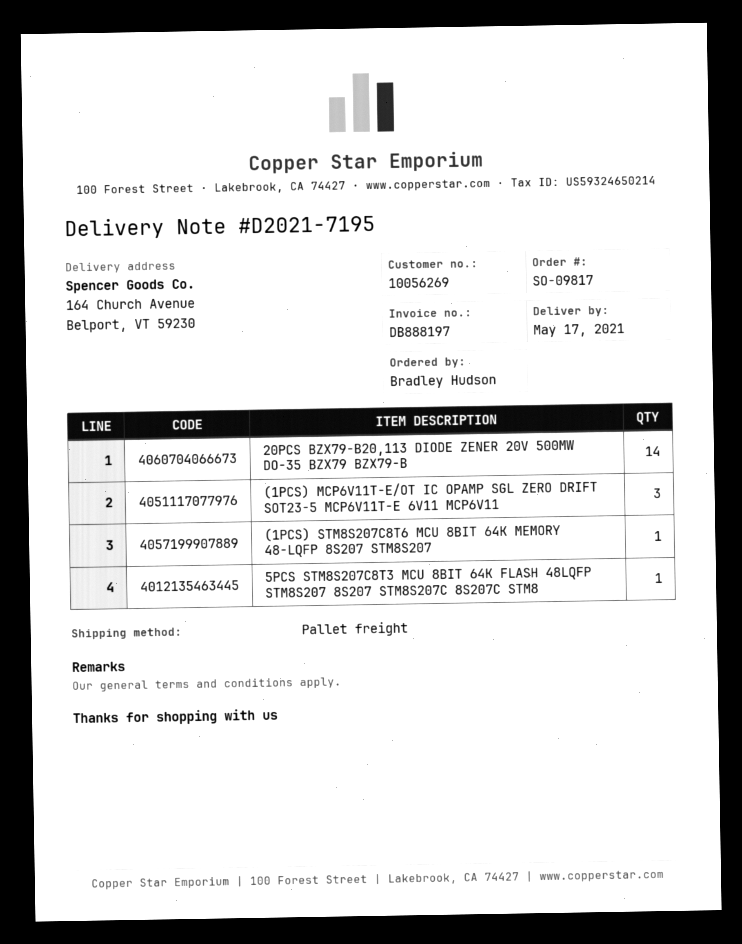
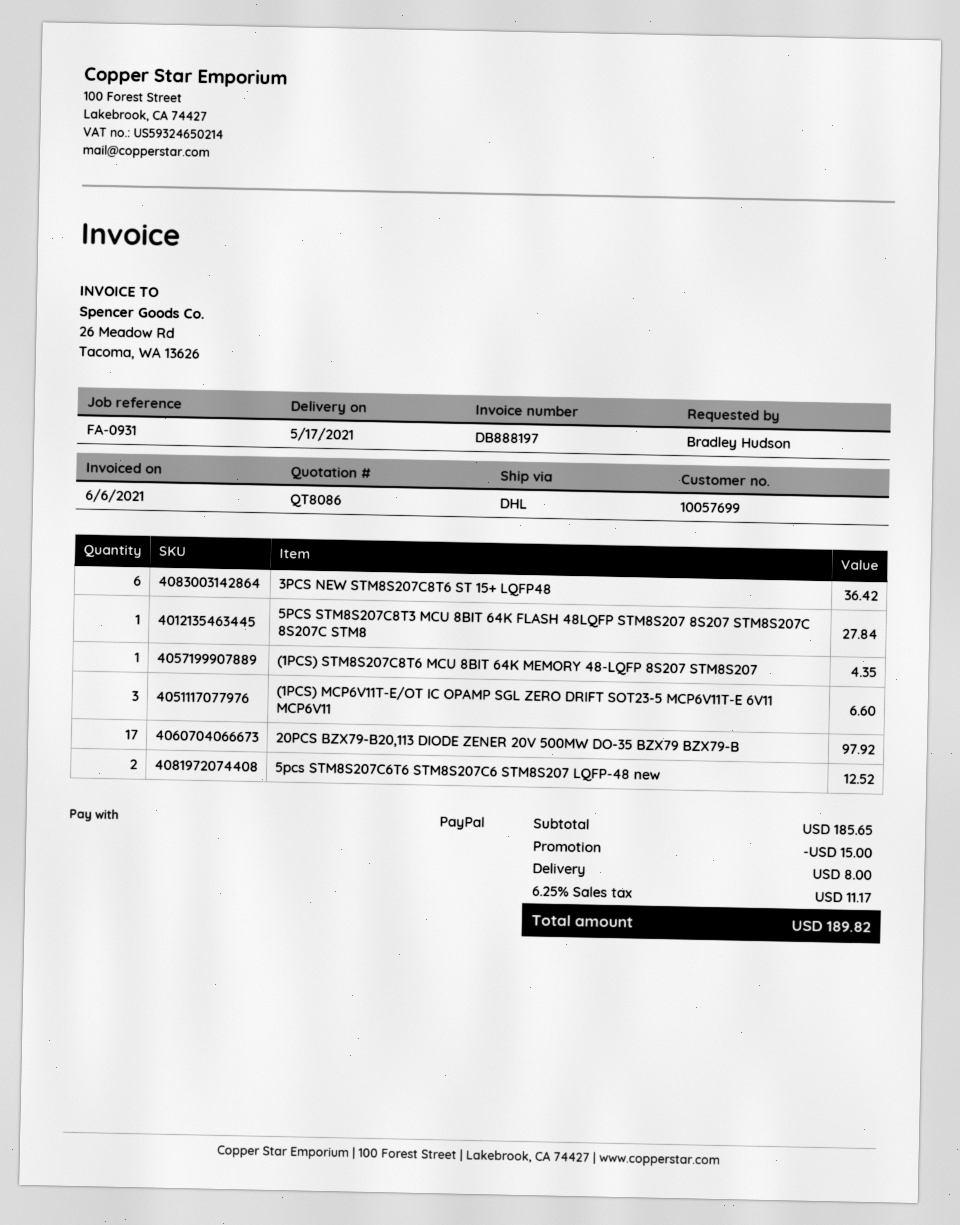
customer number: 10056269 -> 10057699
shipping method: pallet freight -> DHL
20PCS BZX79-B20,113 DIODE ZENER 20V 500MW DO-35 BZX79 BZX79-B: 14 -> 17
3PCS NEW STM8S207C8T6 ST 15+ LQFP48: none -> 6
5pcs STM8S207C6T6 STM8S207C6 STM8S207 LQFP-48 new: none -> 2

